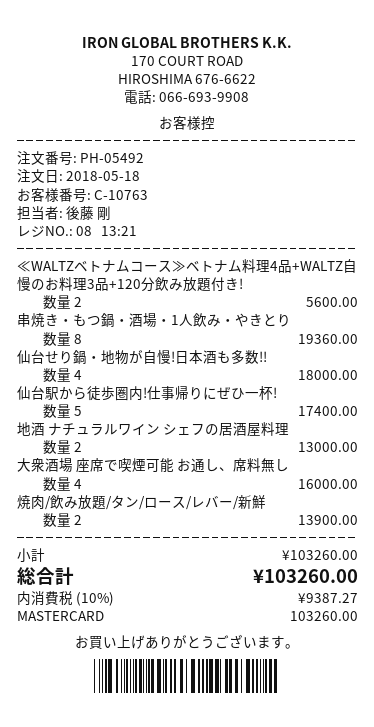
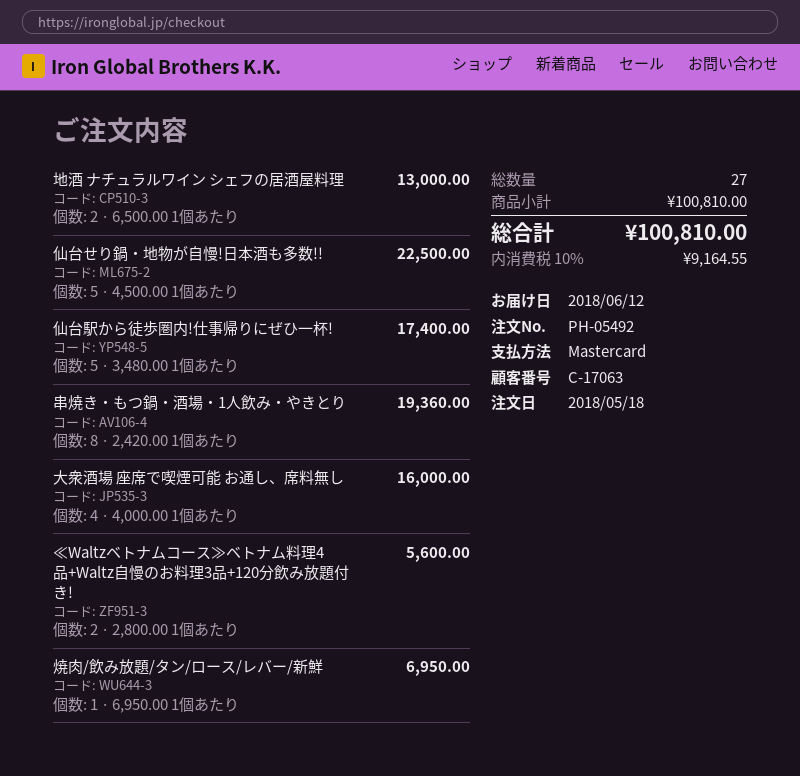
customer number: C-10763 -> C-17063
仙台せり鍋・地物が自慢!日本酒も多数!!: 4 for 18000.00 -> 5 for 22500.00
焼肉/飲み放題/タン/ロース/レバー/新鮮: 2 for 13900.00 -> 1 for 6950.00
subtotal: 103260.00 -> 100810.00
tax: 10% = 9387.27 -> 10% = 9164.55
total: 103260.00 -> 100810.00

